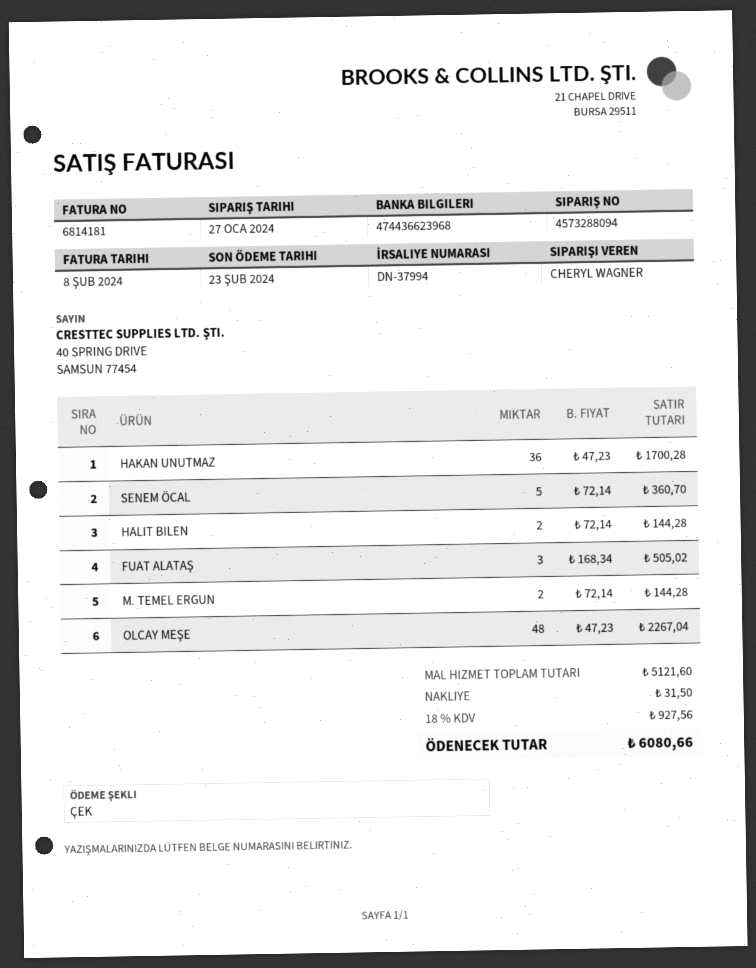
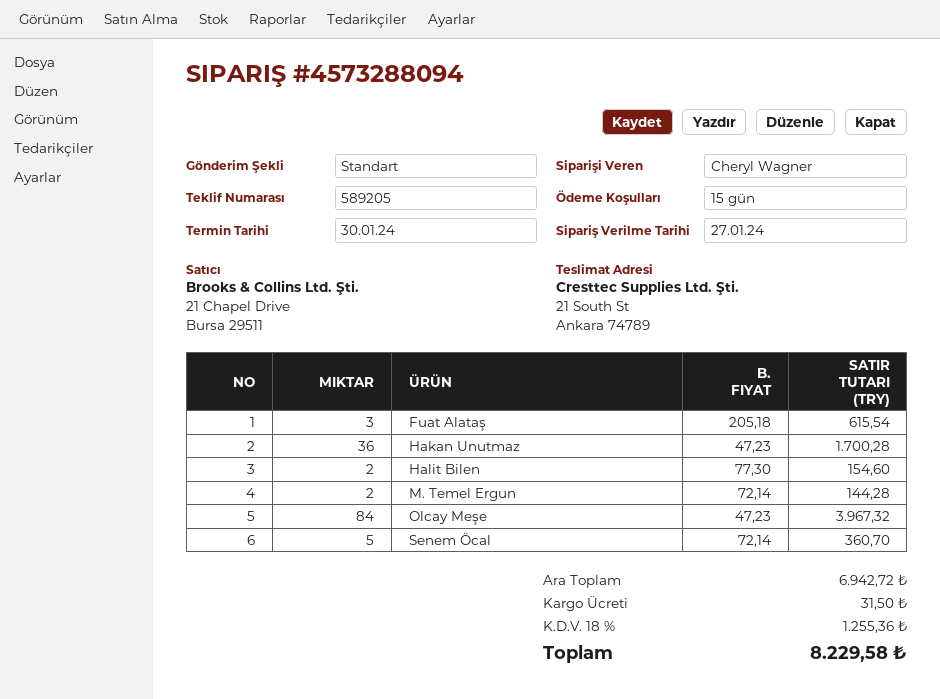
HALIT BILEN: 2 x 72.14 = 144.28 -> 2 x 77.30 = 154.60
FUAT ALATAŞ: 3 x 168.34 = 505.02 -> 3 x 205.18 = 615.54
OLCAY MEŞE: 48 x 47.23 = 2267.04 -> 84 x 47.23 = 3967.32
subtotal: 5121.60 -> 6942.72
tax: 18% = 927.56 -> 18% = 1255.36
total: 6080.66 -> 8229.58

